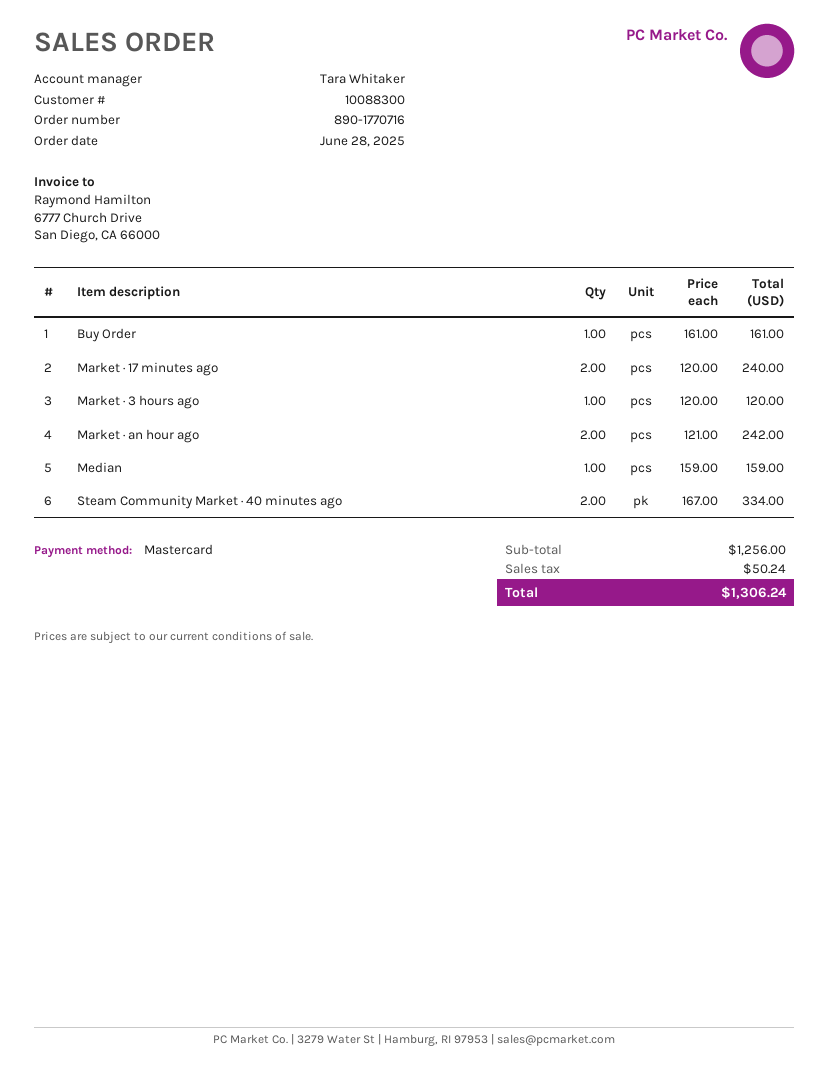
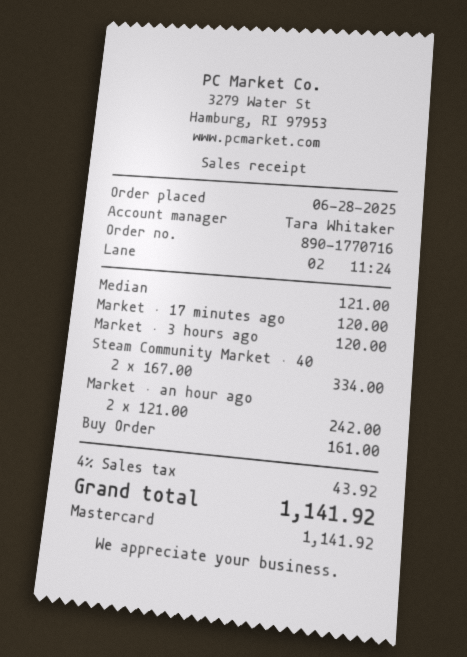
Market · 17 minutes ago: 2 x 120.00 = 240.00 -> 1 x 120.00 = 120.00
Median: 1 x 159.00 = 159.00 -> 1 x 121.00 = 121.00
tax: 50.24 -> 43.92
total: 1306.24 -> 1141.92

